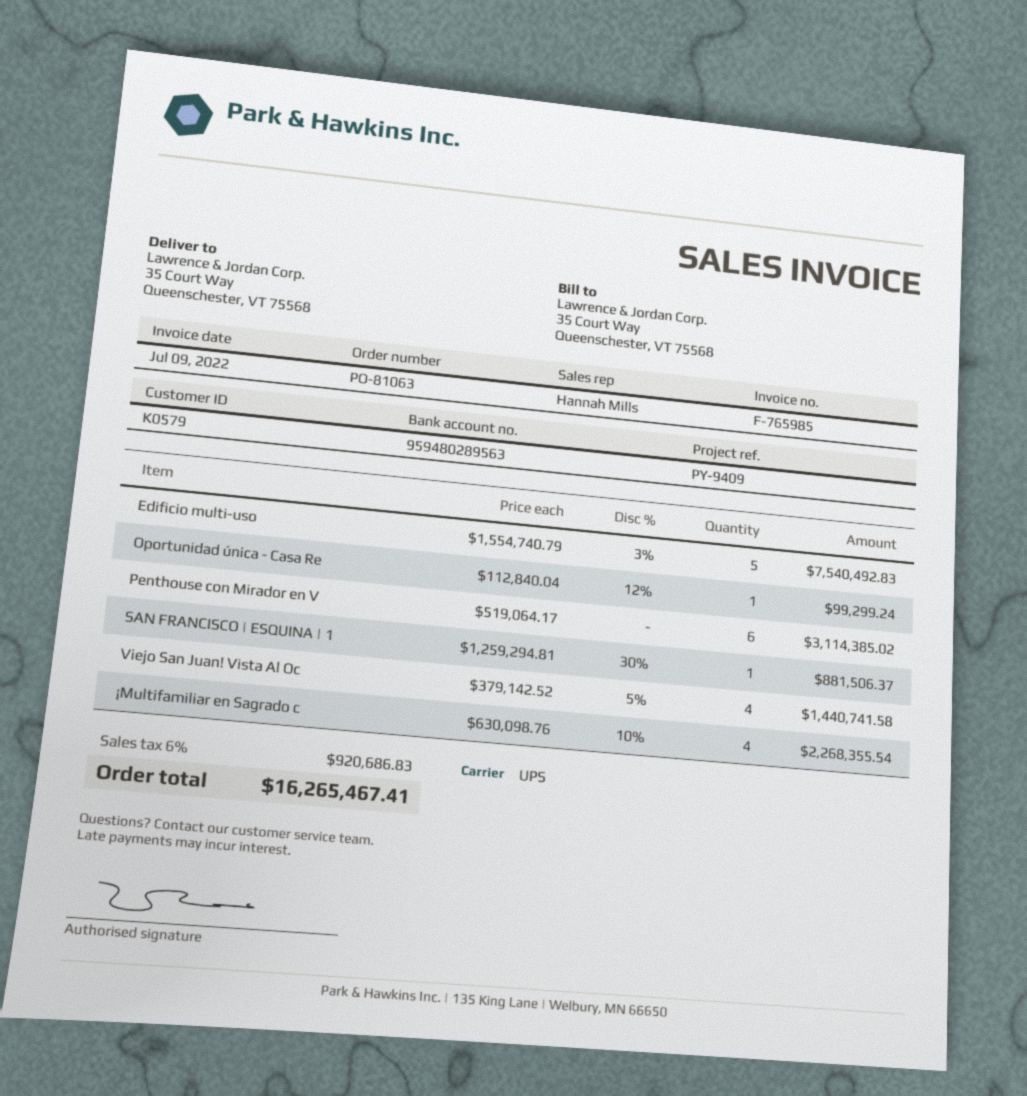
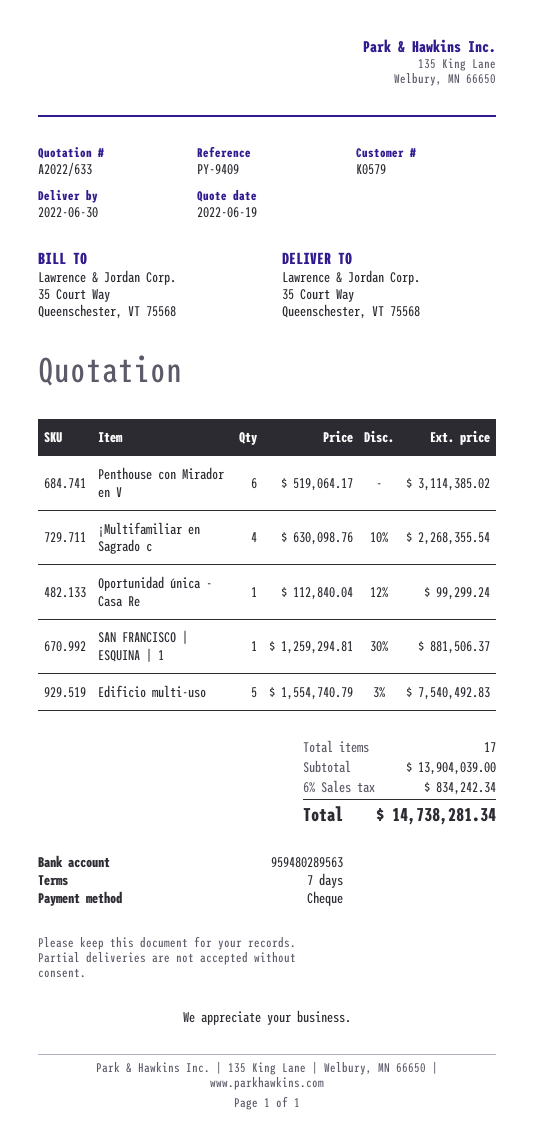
Viejo San Juan! Vista Al Oc: 4 x 379142.52 - 5% = 1440741.58 -> none
tax: 6% = 920686.83 -> 6% = 834242.34
total: 16265467.41 -> 14738281.34

